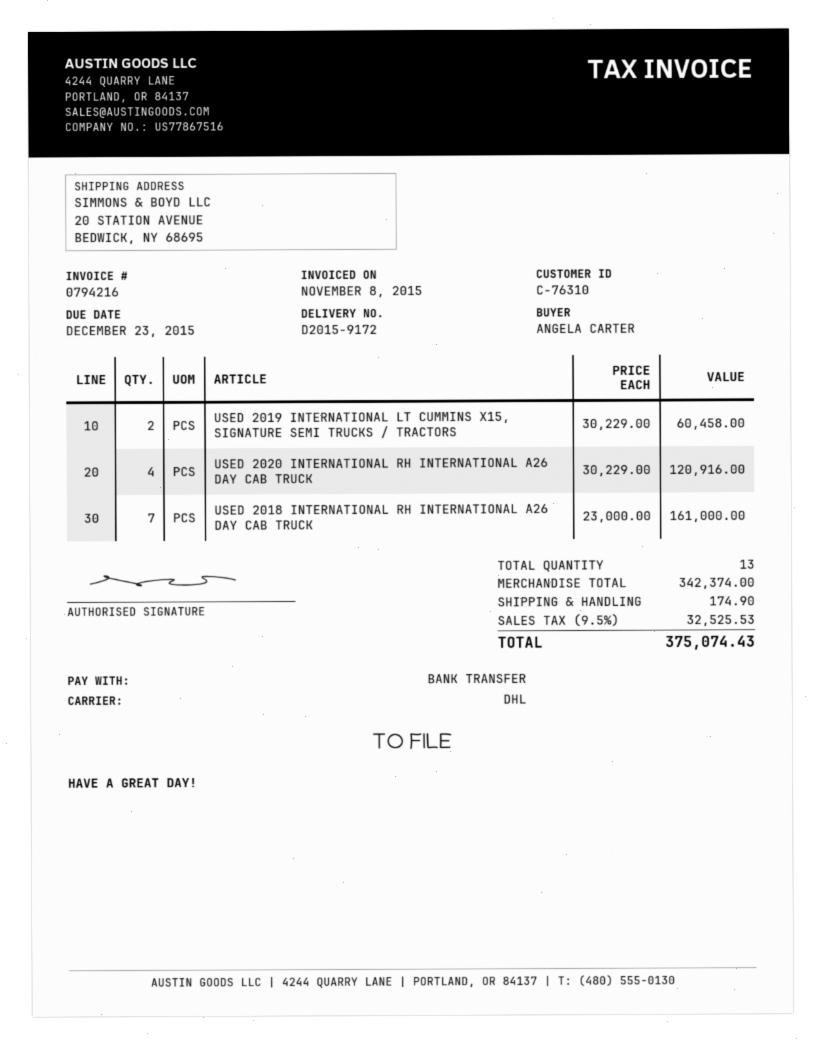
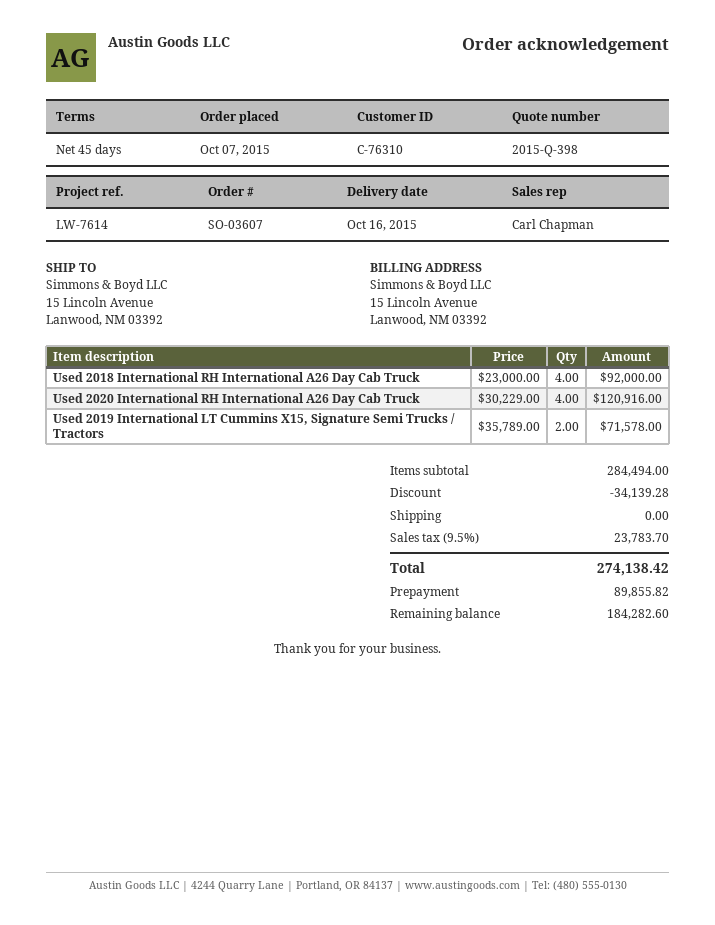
ship to: 20 STATION AVENUE, BEDWICK, NY 68695 -> 15 Lincoln Avenue, Lanwood, NM 03392
USED 2019 INTERNATIONAL LT CUMMINS X15, SIGNATURE SEMI TRUCKS / TRACTORS: 2 x 30229.00 = 60458.00 -> 2 x 35789.00 = 71578.00
USED 2018 INTERNATIONAL RH INTERNATIONAL A26 DAY CAB TRUCK: 7 x 23000.00 = 161000.00 -> 4 x 23000.00 = 92000.00
subtotal: 342374.00 -> 284494.00
discount: none -> 34139.28
shipping: 174.90 -> 0.00
tax: 9.5% = 32525.53 -> 9.5% = 23783.70
total: 375074.43 -> 274138.42

